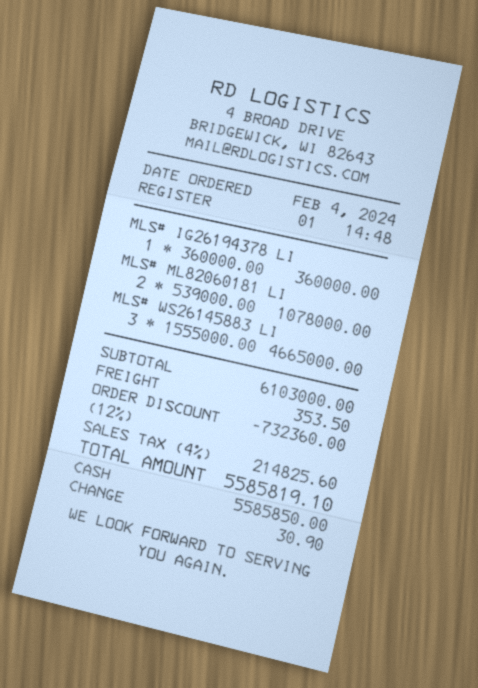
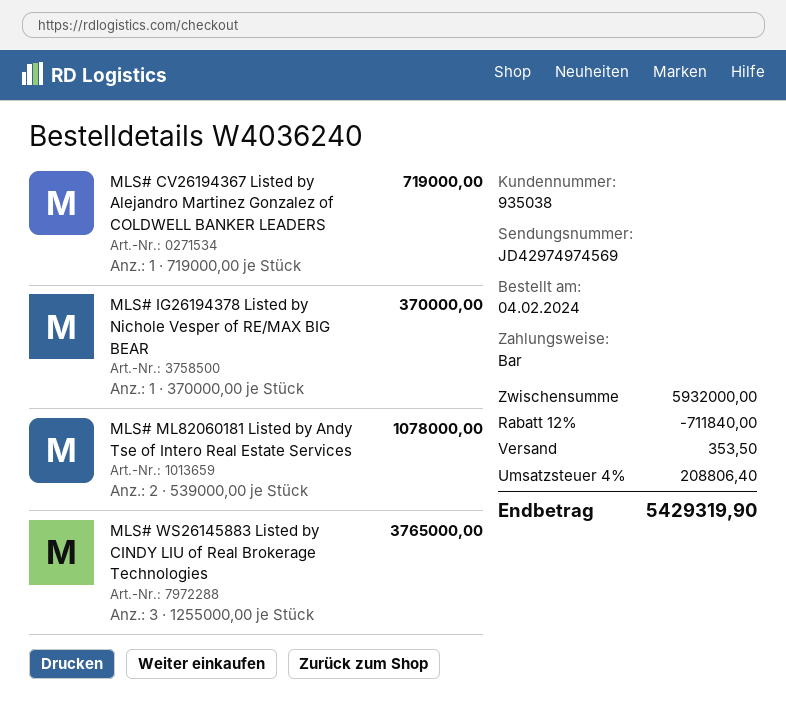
MLS# IG26194378 LI: 1 x 360000.00 = 360000.00 -> 1 x 370000.00 = 370000.00
MLS# WS26145883 LI: 3 x 1555000.00 = 4665000.00 -> 3 x 1255000.00 = 3765000.00
MLS# CV26194367 Listed by Alejandro Martinez Gonzalez of COLDWELL BANKER LEADERS: none -> 1 x 719000.00 = 719000.00
subtotal: 6103000.00 -> 5932000.00
discount: 12% = 732360.00 -> 12% = 711840.00
tax: 4% = 214825.60 -> 4% = 208806.40
total: 5585819.10 -> 5429319.90

